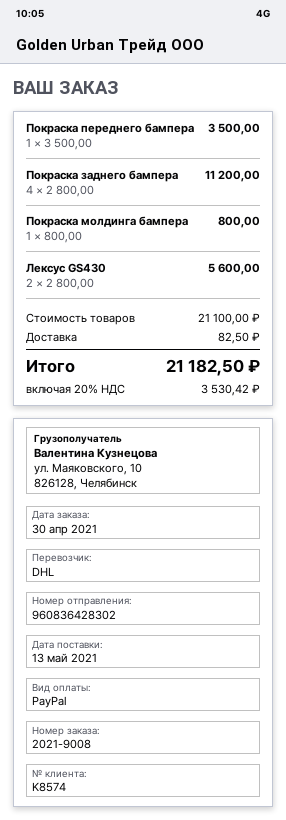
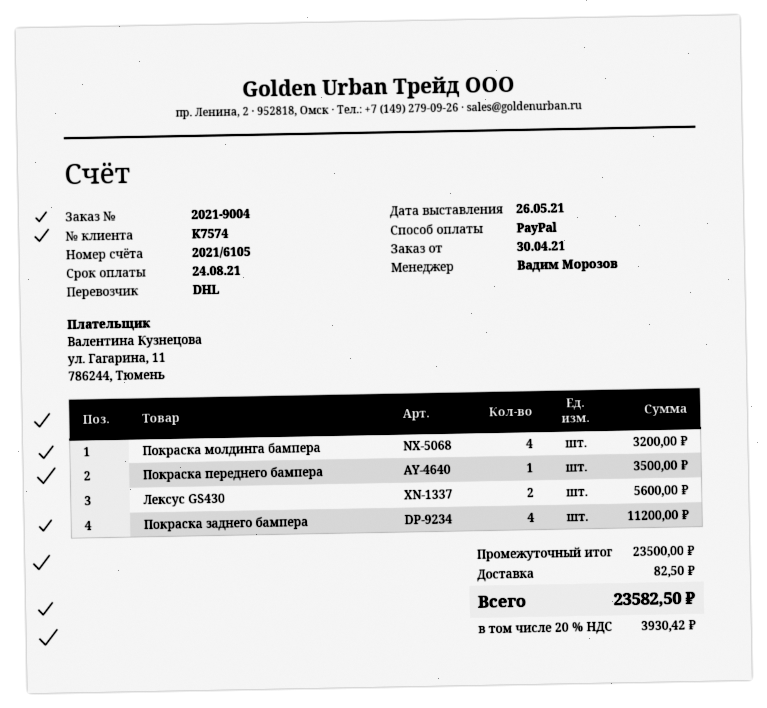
order number: 2021-9008 -> 2021-9004
customer number: K8574 -> K7574
Покраска молдинга бампера: 1 for 800.00 -> 4 for 3200.00
subtotal: 21100.00 -> 23500.00
tax: 20% = 3530.42 -> 20% = 3930.42
total: 21182.50 -> 23582.50

